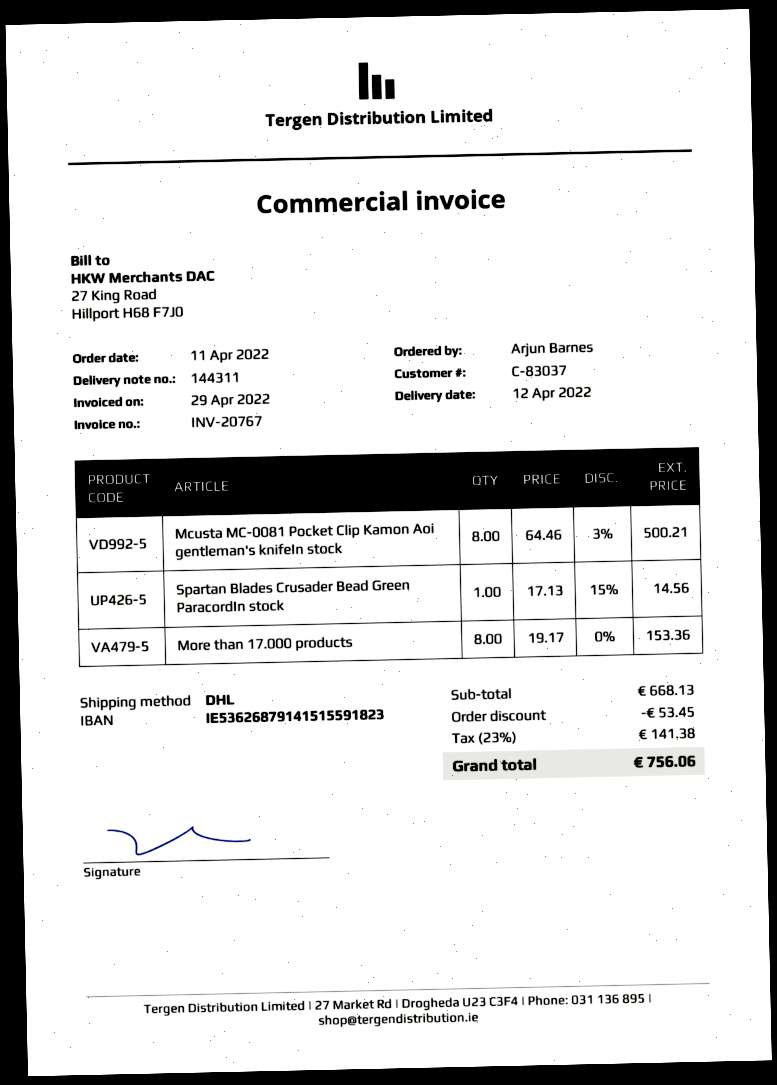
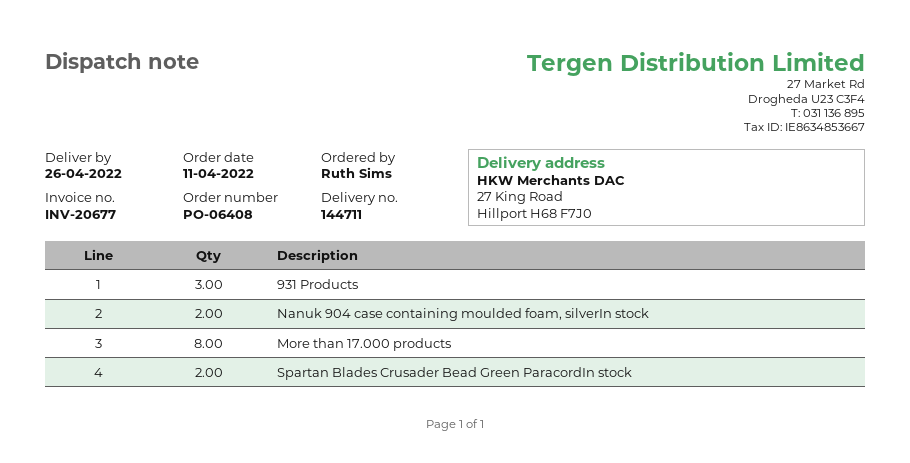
delivery note number: 144311 -> 144711
delivery date: 2022-04-12 -> 2022-04-26
invoice number: INV-20767 -> INV-20677
ordered by: Arjun Barnes -> Ruth Sims
Mcusta MC-0081 Pocket Clip Kamon Aoi gentleman's knifeIn stock: 8 -> none
Spartan Blades Crusader Bead Green ParacordIn stock: 1 -> 2
931 Products: none -> 3
Nanuk 904 case containing moulded foam, silverIn stock: none -> 2

